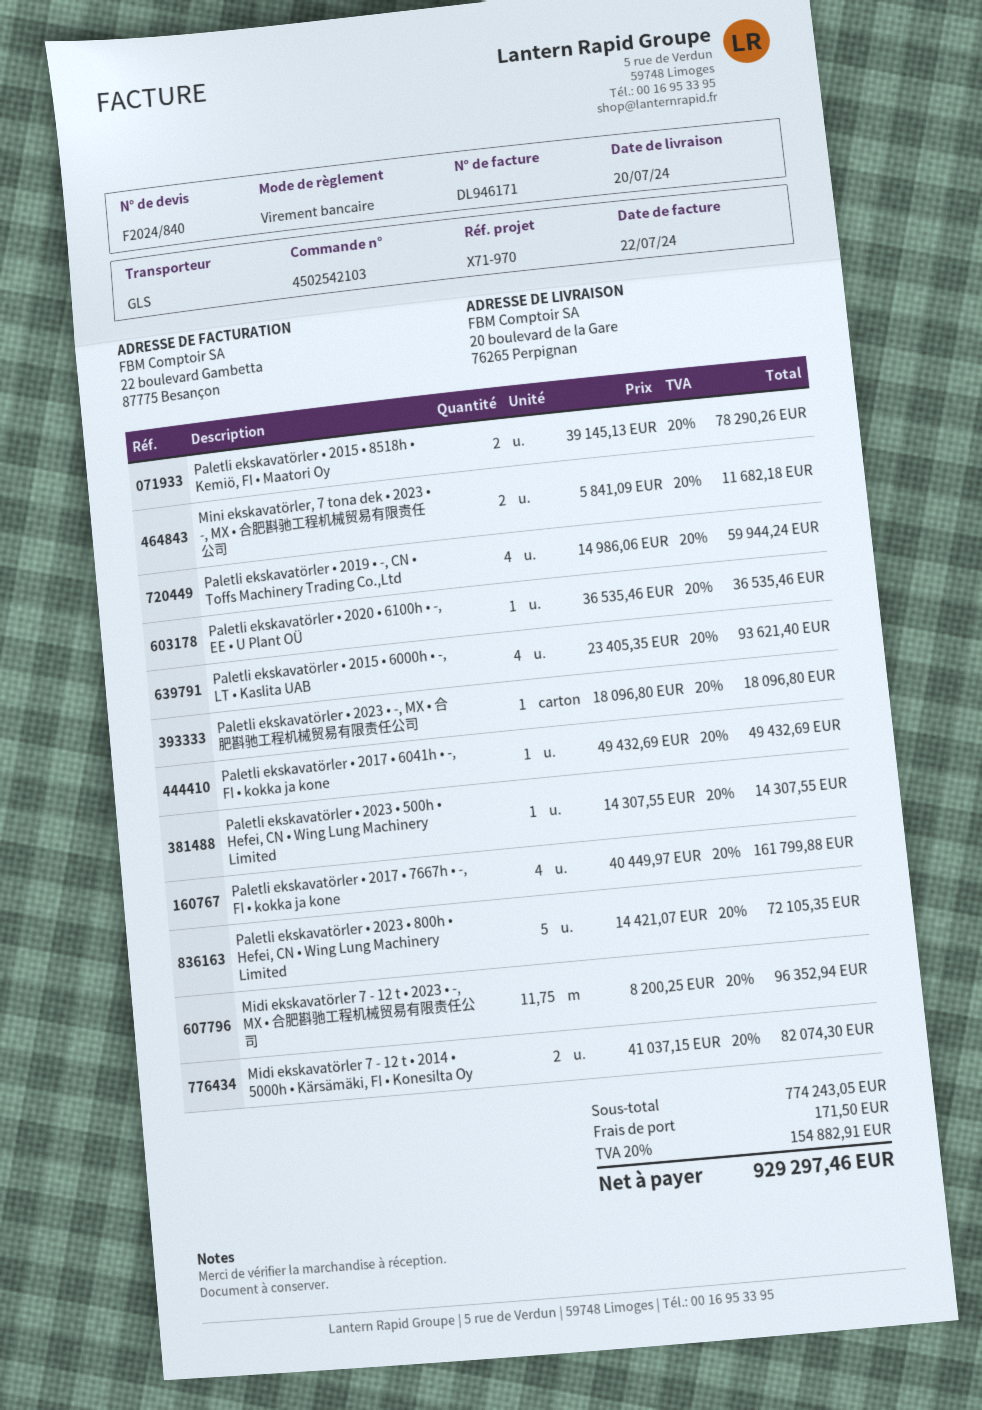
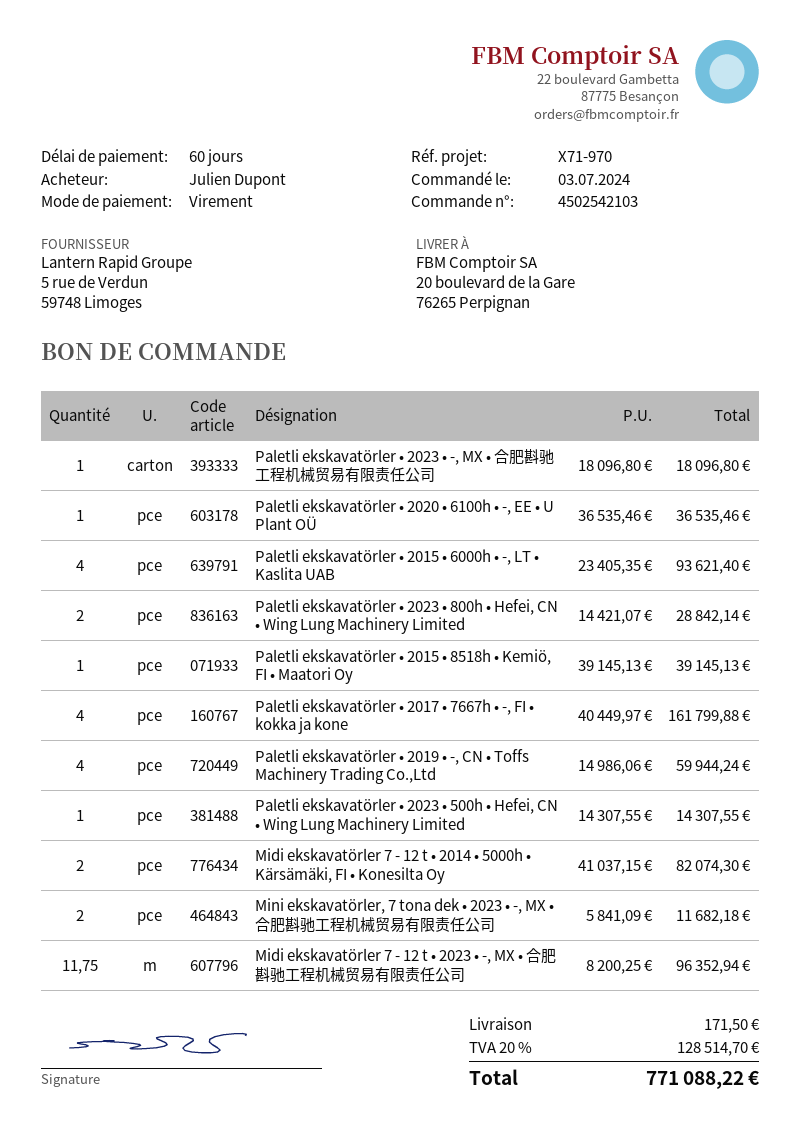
Paletli ekskavatörler • 2015 • 8518h • Kemiö, FI • Maatori Oy: 2 x 39145.13 = 78290.26 -> 1 x 39145.13 = 39145.13
Paletli ekskavatörler • 2017 • 6041h • -, FI • kokka ja kone: 1 x 49432.69 = 49432.69 -> none
Paletli ekskavatörler • 2023 • 800h • Hefei, CN • Wing Lung Machinery Limited: 5 x 14421.07 = 72105.35 -> 2 x 14421.07 = 28842.14
tax: 20% = 154882.91 -> 20% = 128514.70
total: 929297.46 -> 771088.22

